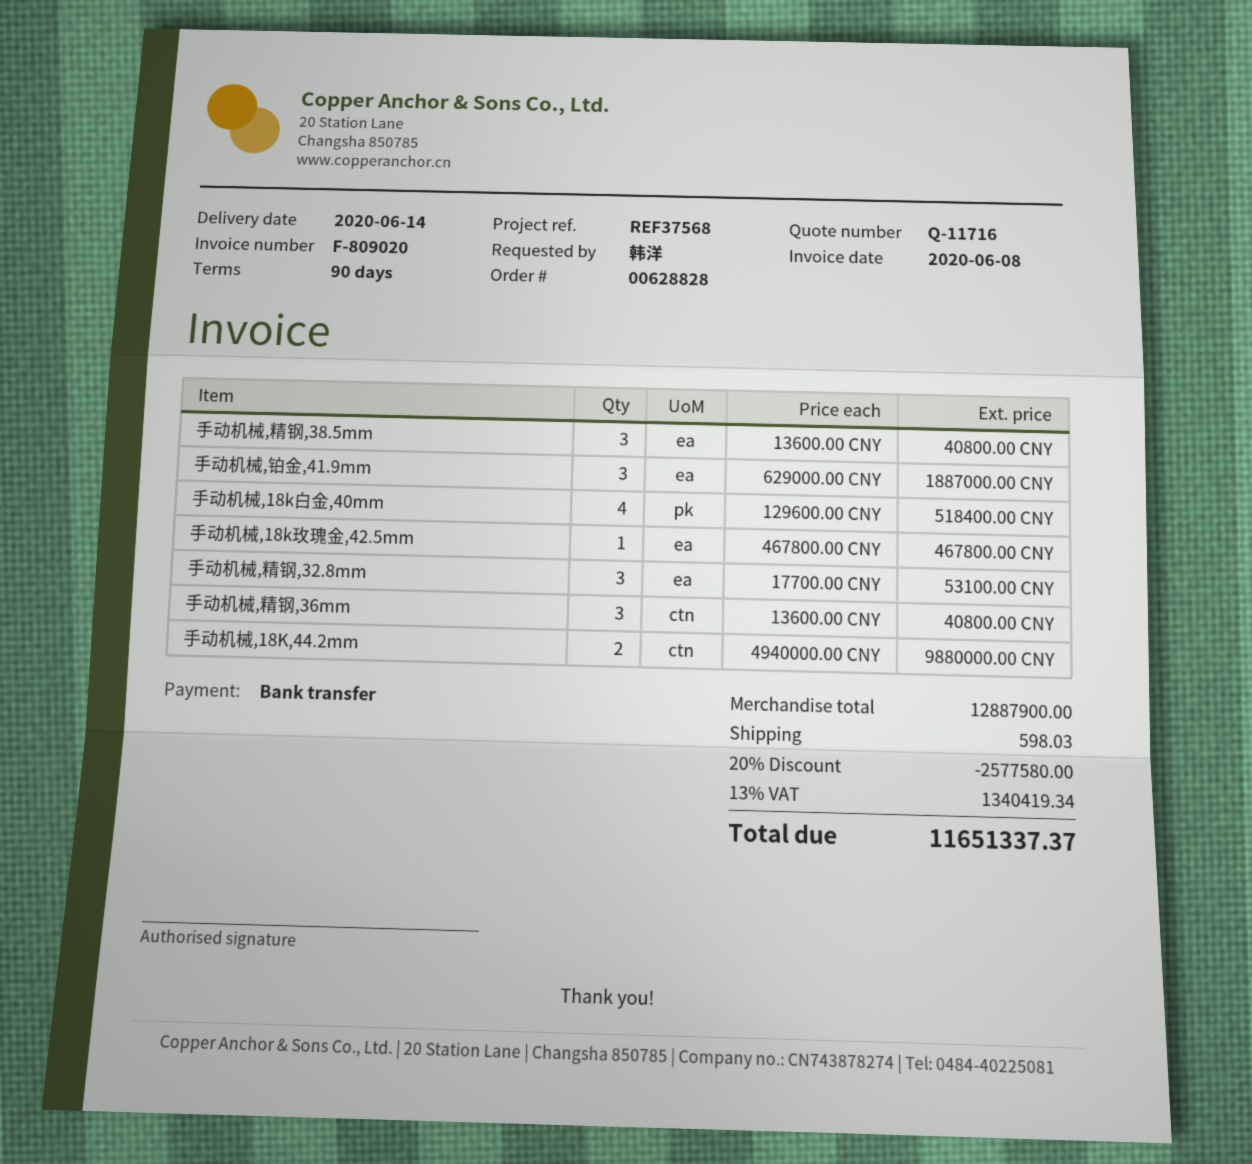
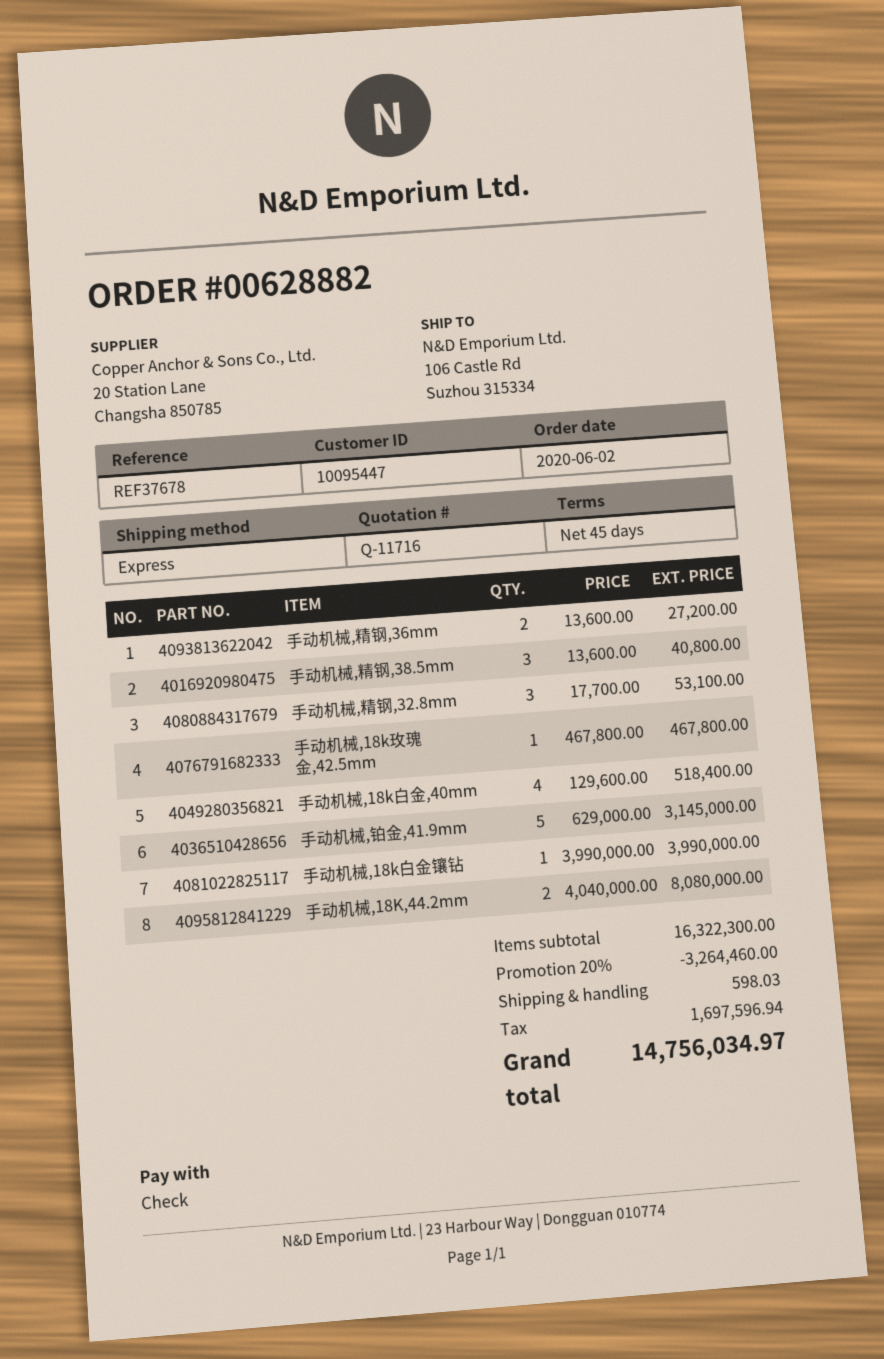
order number: 00628828 -> 00628882
payment terms: 90 days -> 45 days
reference: REF37568 -> REF37678
payment method: bank transfer -> cheque
手动机械,铂金,41.9mm: 3 x 629000.00 = 1887000.00 -> 5 x 629000.00 = 3145000.00
手动机械,精钢,36mm: 3 x 13600.00 = 40800.00 -> 2 x 13600.00 = 27200.00
手动机械,18K,44.2mm: 2 x 4940000.00 = 9880000.00 -> 2 x 4040000.00 = 8080000.00
手动机械,18k白金镶钻: none -> 1 x 3990000.00 = 3990000.00
subtotal: 12887900.00 -> 16322300.00
discount: 20% = 2577580.00 -> 20% = 3264460.00
tax: 1340419.34 -> 1697596.94
total: 11651337.37 -> 14756034.97

